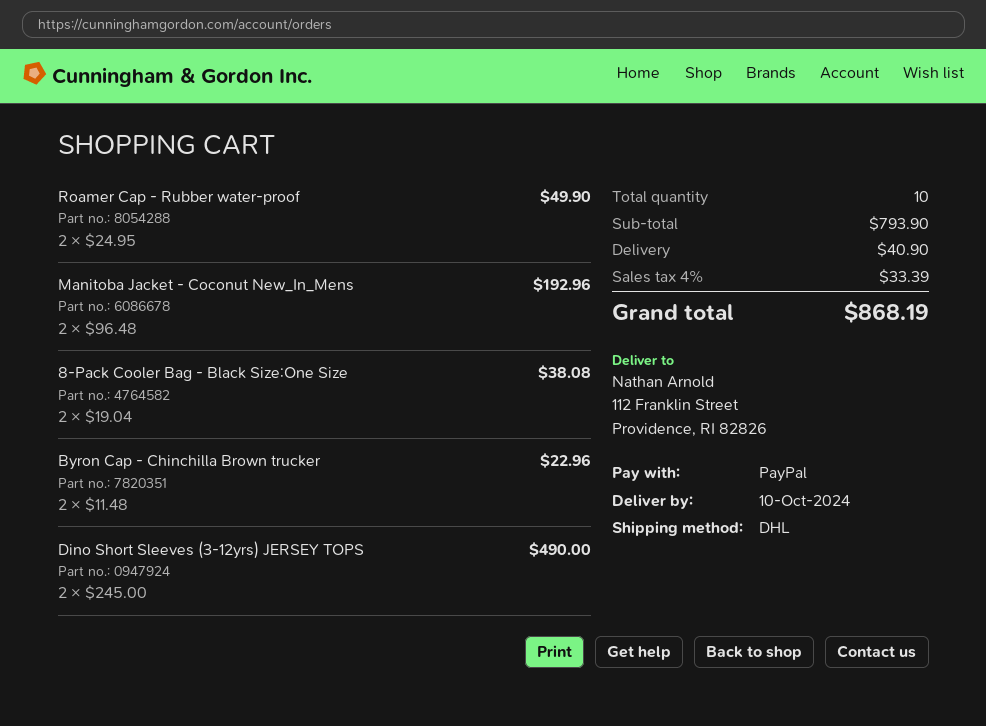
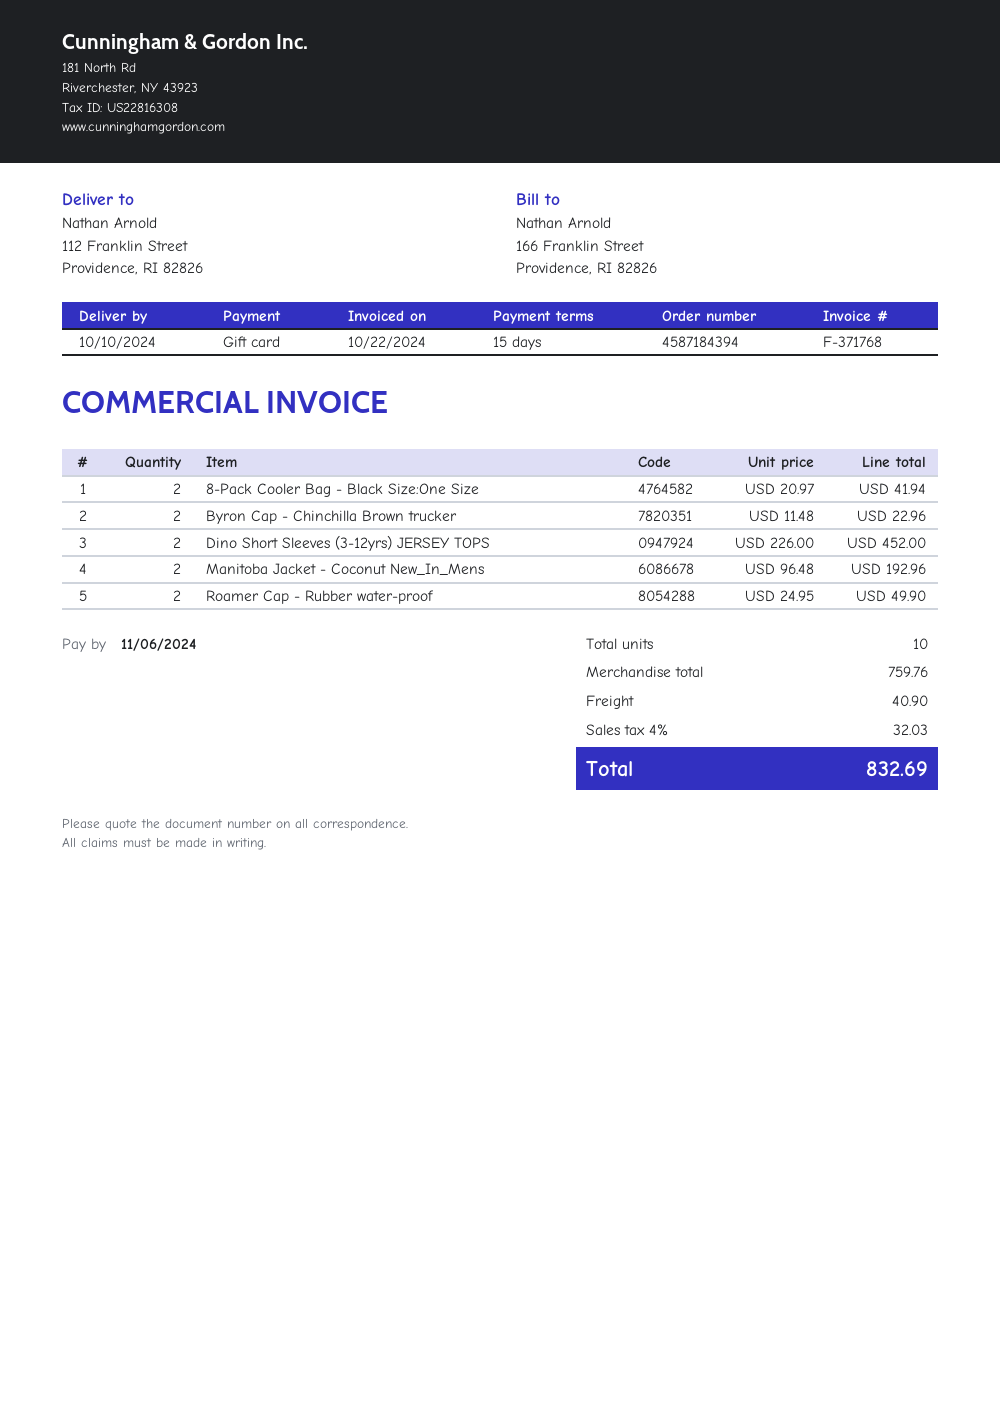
payment method: PayPal -> gift card
8-Pack Cooler Bag - Black Size:One Size: 2 x 19.04 = 38.08 -> 2 x 20.97 = 41.94
Dino Short Sleeves (3-12yrs) JERSEY TOPS: 2 x 245.00 = 490.00 -> 2 x 226.00 = 452.00
subtotal: 793.90 -> 759.76
tax: 4% = 33.39 -> 4% = 32.03
total: 868.19 -> 832.69

